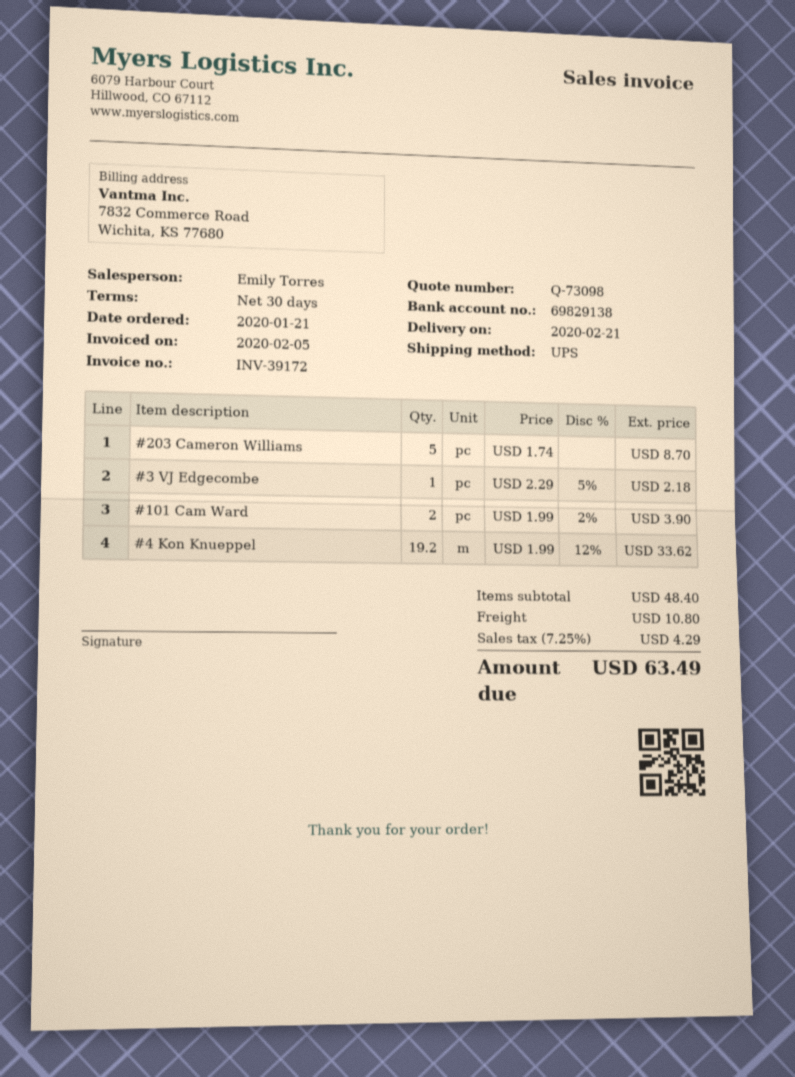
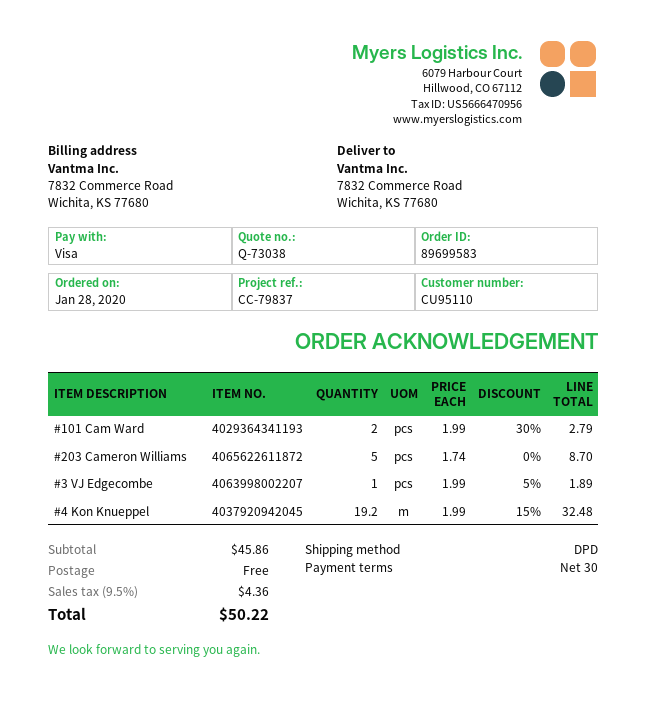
quote number: Q-73098 -> Q-73038
order date: 2020-01-21 -> 2020-01-28
shipping method: UPS -> DPD
#3 VJ Edgecombe: 1 x 2.29 - 5% = 2.18 -> 1 x 1.99 - 5% = 1.89
#101 Cam Ward: 2 x 1.99 - 2% = 3.90 -> 2 x 1.99 - 30% = 2.79
#4 Kon Knueppel: 19.2 x 1.99 - 12% = 33.62 -> 19.2 x 1.99 - 15% = 32.48
subtotal: 48.40 -> 45.86
shipping: 10.80 -> 0.00
tax: 7.25% = 4.29 -> 9.5% = 4.36
total: 63.49 -> 50.22

